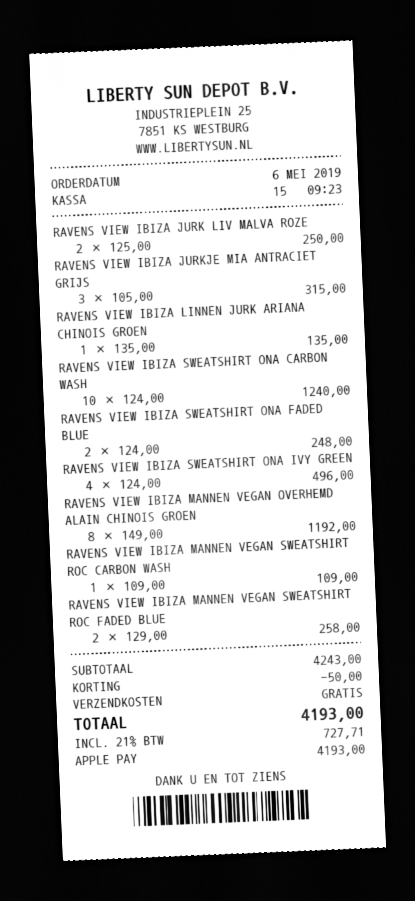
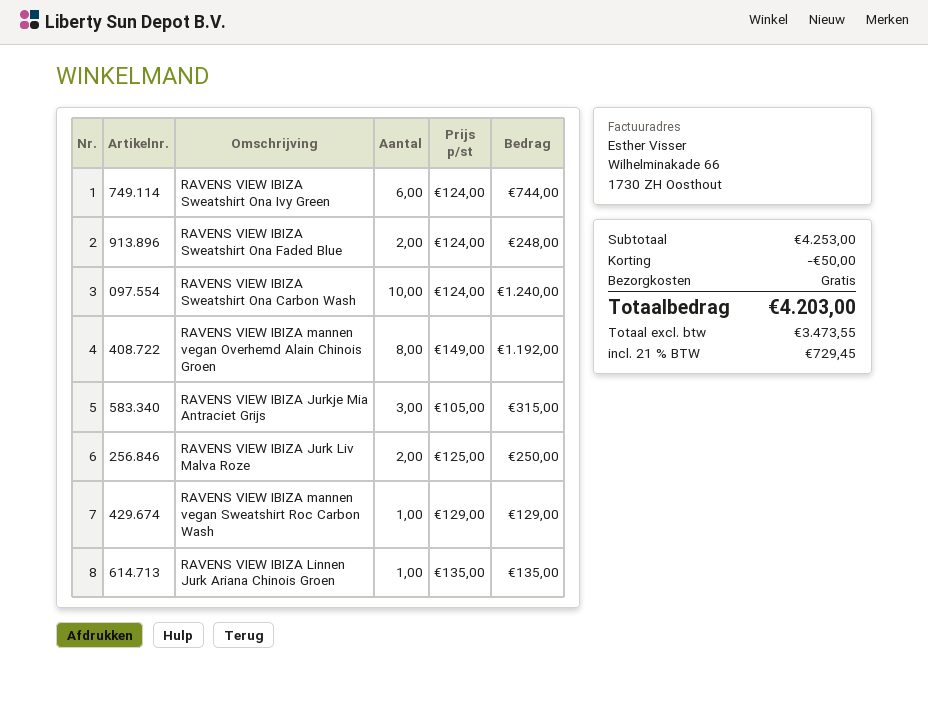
RAVENS VIEW IBIZA SWEATSHIRT ONA IVY GREEN: 4 x 124.00 = 496.00 -> 6 x 124.00 = 744.00
RAVENS VIEW IBIZA MANNEN VEGAN SWEATSHIRT ROC CARBON WASH: 1 x 109.00 = 109.00 -> 1 x 129.00 = 129.00
RAVENS VIEW IBIZA MANNEN VEGAN SWEATSHIRT ROC FADED BLUE: 2 x 129.00 = 258.00 -> none
subtotal: 4243.00 -> 4253.00
tax: 21% = 727.71 -> 21% = 729.45
total: 4193.00 -> 4203.00

